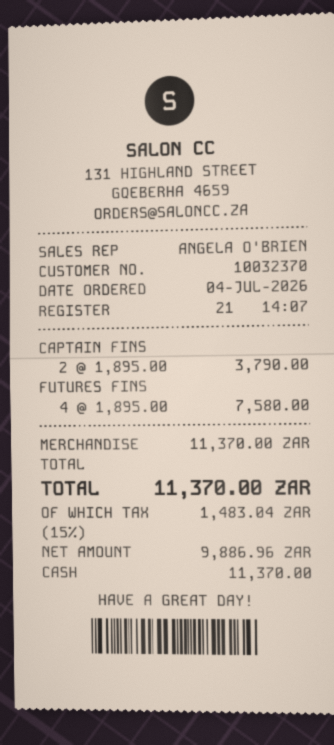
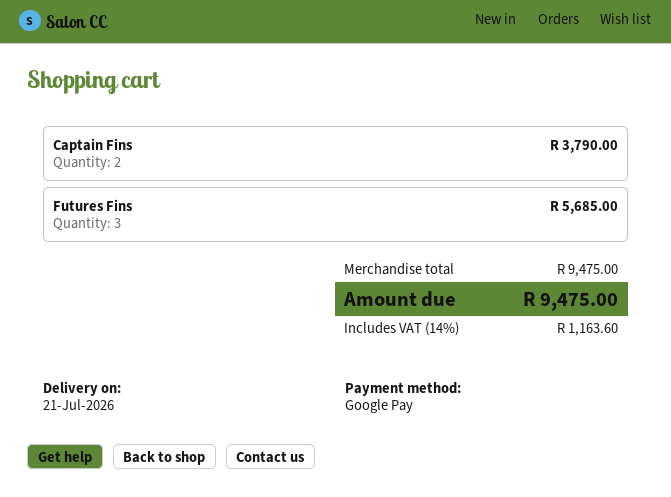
payment method: cash -> Google Pay
FUTURES FINS: 4 for 7580.00 -> 3 for 5685.00
subtotal: 11370.00 -> 9475.00
tax: 15% = 1483.04 -> 14% = 1163.60
total: 11370.00 -> 9475.00

